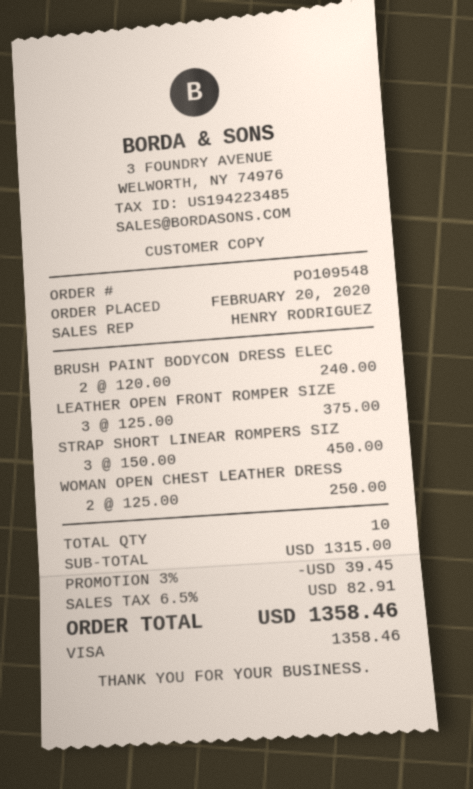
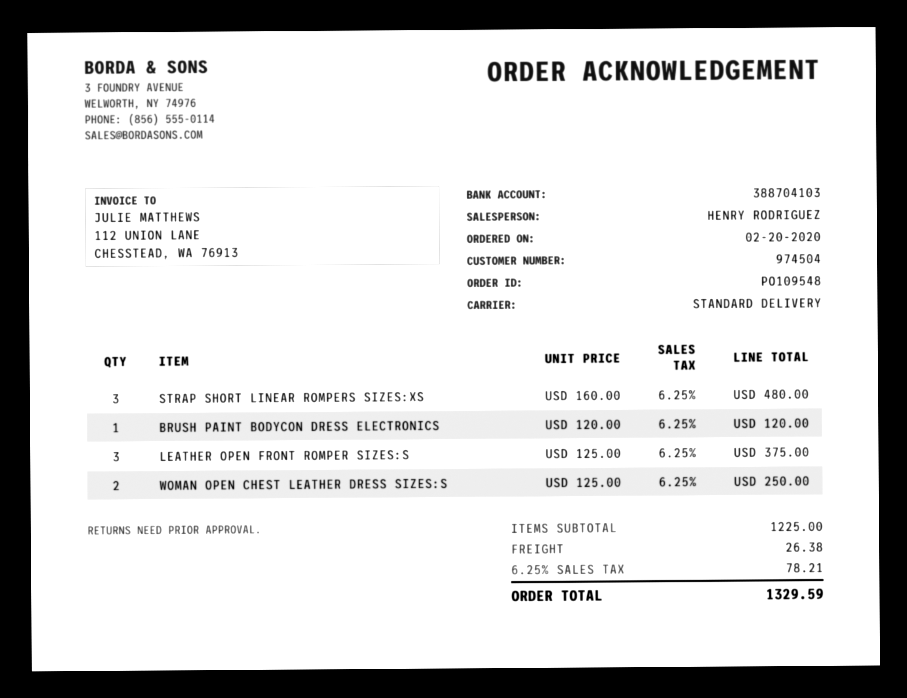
BRUSH PAINT BODYCON DRESS ELEC: 2 x 120.00 = 240.00 -> 1 x 120.00 = 120.00
STRAP SHORT LINEAR ROMPERS SIZ: 3 x 150.00 = 450.00 -> 3 x 160.00 = 480.00
subtotal: 1315.00 -> 1225.00
discount: 3% = 39.45 -> none
shipping: none -> 26.38
tax: 6.5% = 82.91 -> 6.25% = 78.21
total: 1358.46 -> 1329.59

